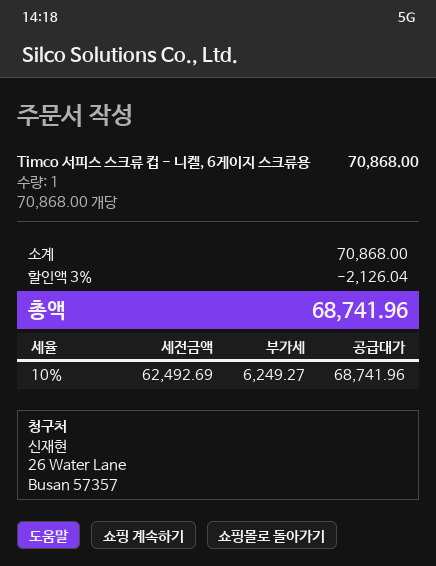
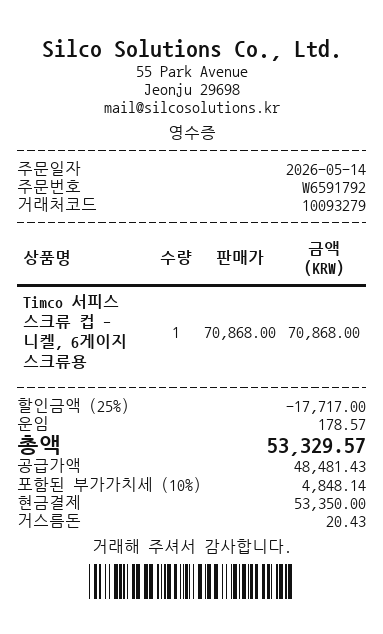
discount: 3% = 2126.04 -> 25% = 17717.00
shipping: none -> 178.57
net: 62492.69 -> 48481.43
tax: 10% = 6249.27 -> 10% = 4848.14
total: 68741.96 -> 53329.57

